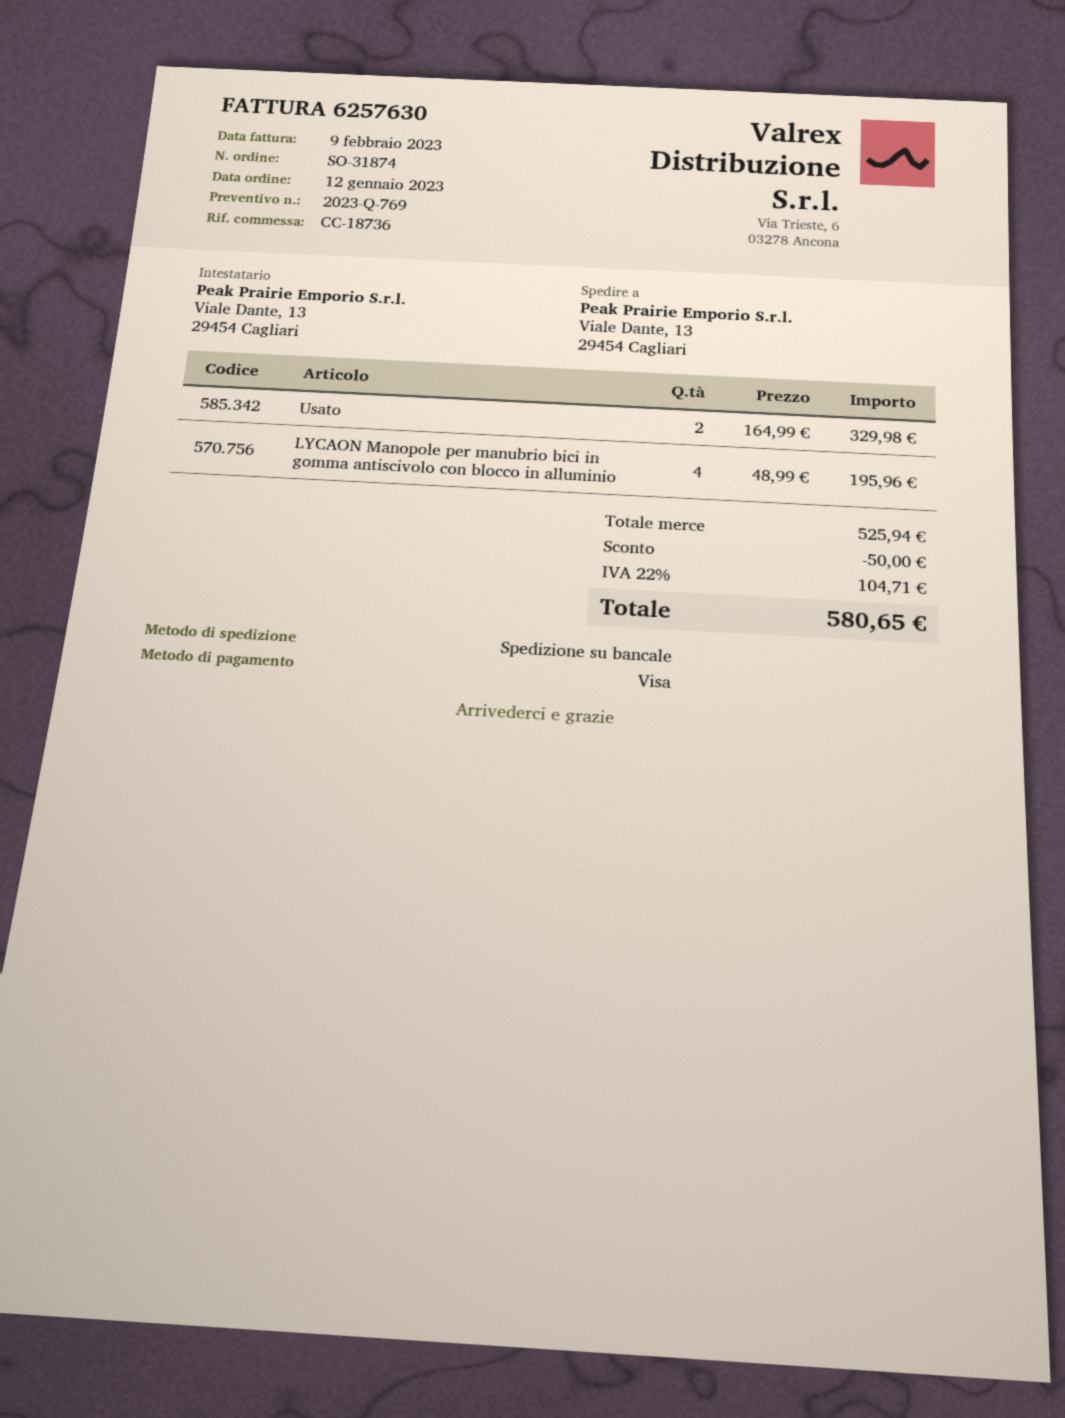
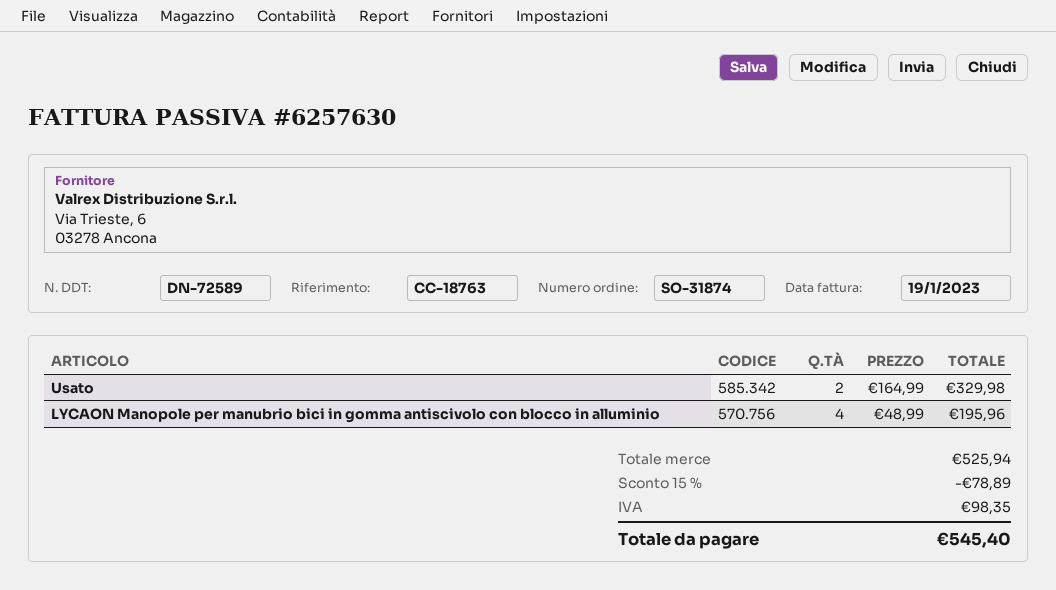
invoice date: 2023-02-09 -> 2023-01-19
reference: CC-18736 -> CC-18763
discount: 50.00 -> 78.89
tax: 104.71 -> 98.35
total: 580.65 -> 545.40

